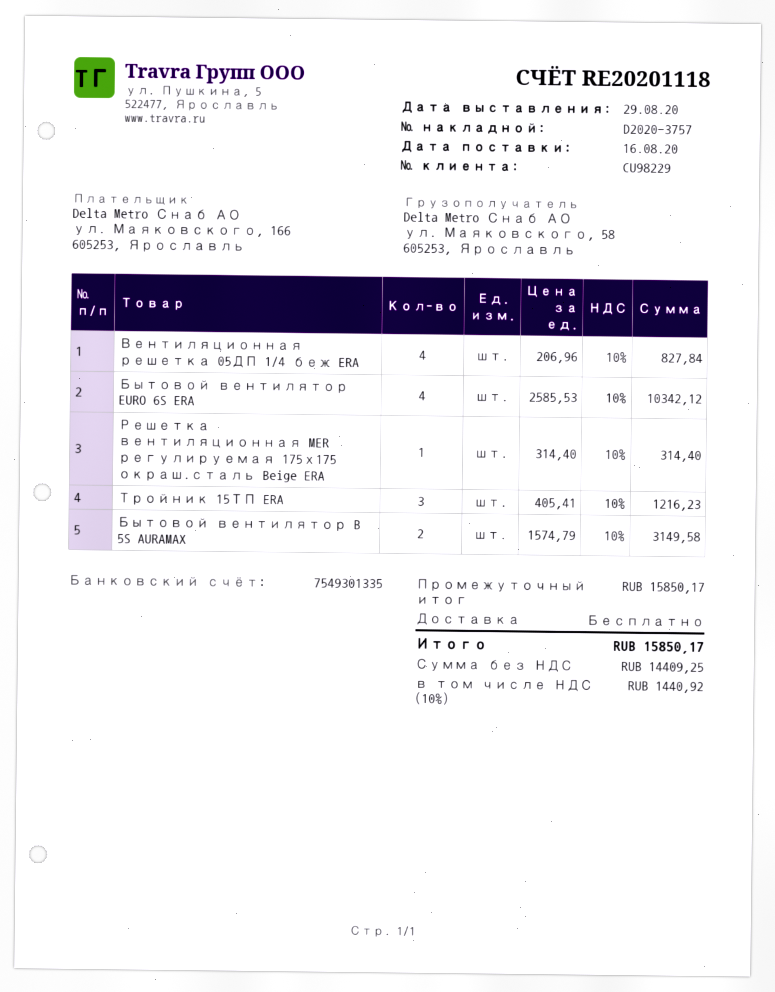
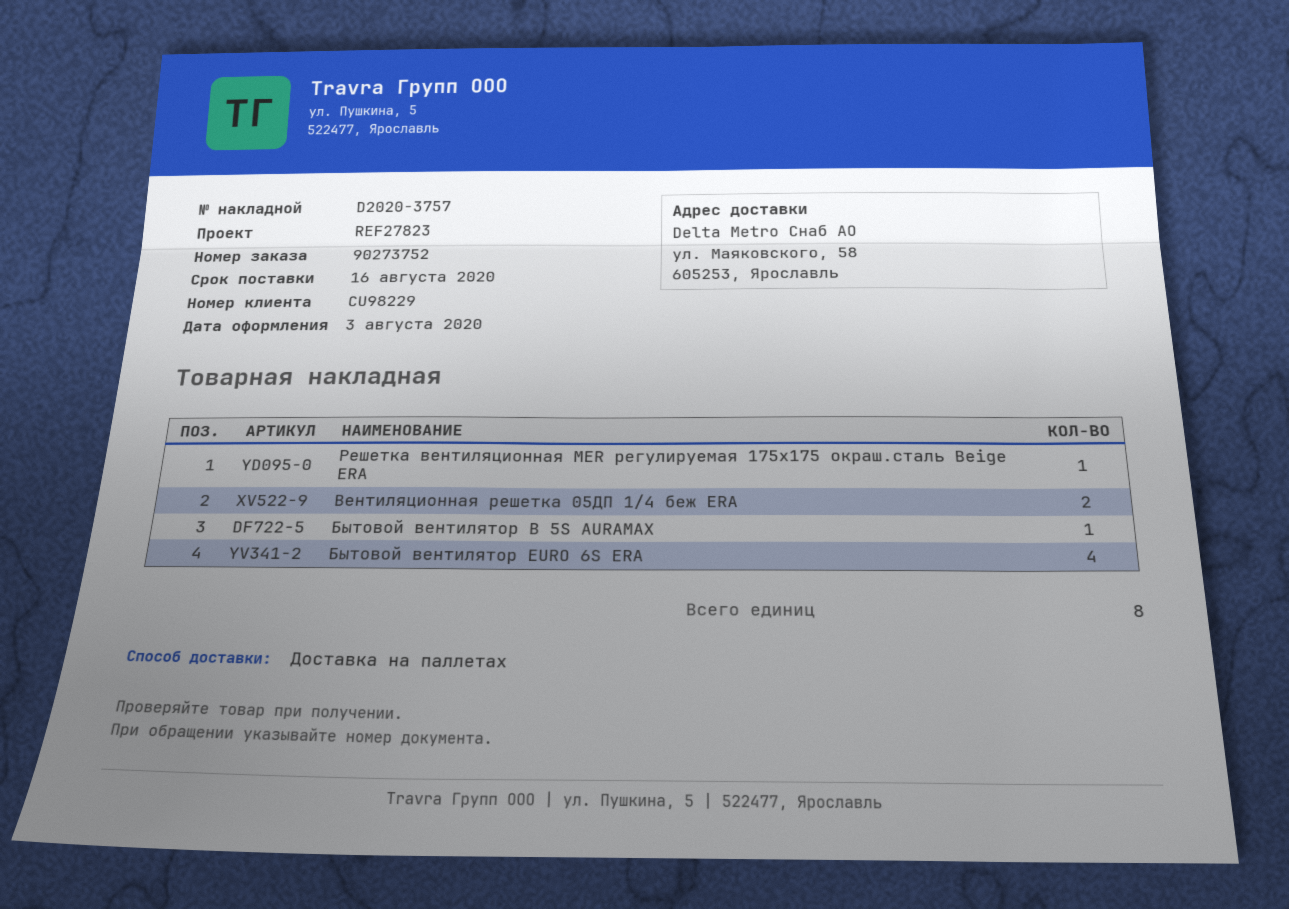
Вентиляционная решетка 05ДП 1/4 беж ERA: 4 -> 2
Тройник 15ТП ERA: 3 -> none
Бытовой вентилятор B 5S AURAMAX: 2 -> 1

